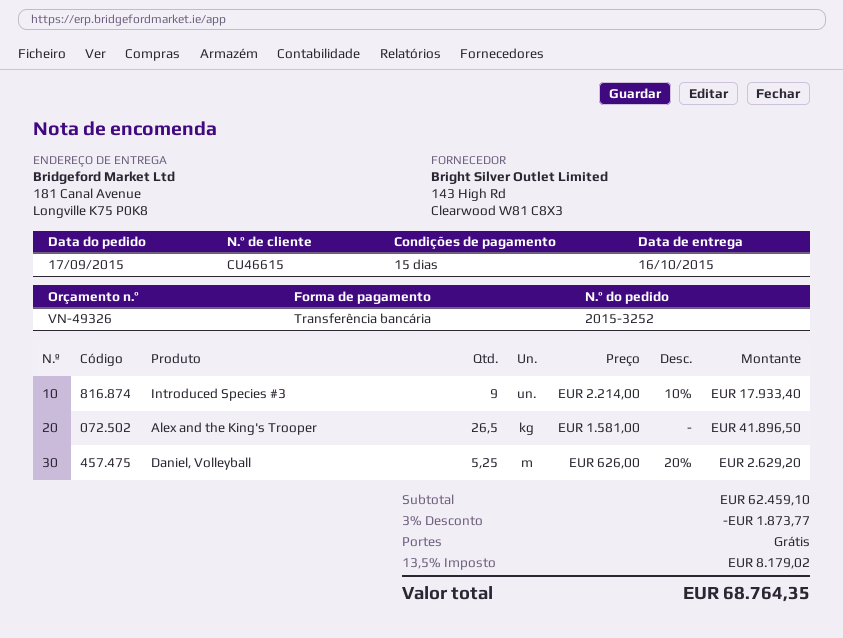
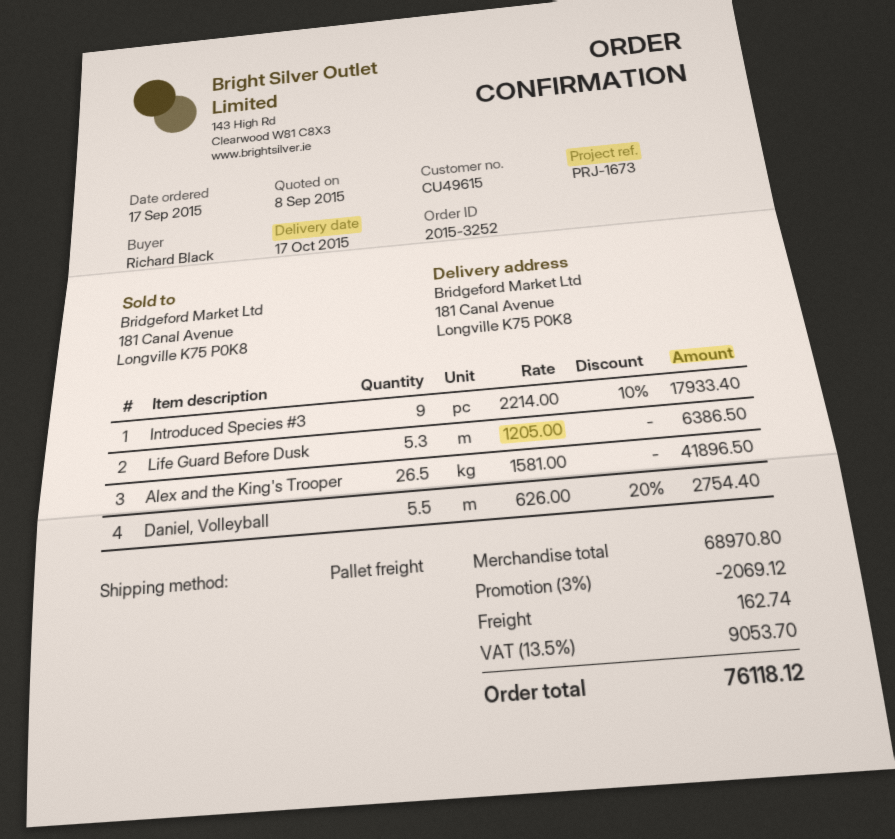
delivery date: 2015-10-16 -> 2015-10-17
customer number: CU46615 -> CU49615
Daniel, Volleyball: 5.25 x 626.00 - 20% = 2629.20 -> 5.5 x 626.00 - 20% = 2754.40
Life Guard Before Dusk: none -> 5.3 x 1205.00 = 6386.50
subtotal: 62459.10 -> 68970.80
discount: 3% = 1873.77 -> 3% = 2069.12
shipping: 0.00 -> 162.74
tax: 13.5% = 8179.02 -> 13.5% = 9053.70
total: 68764.35 -> 76118.12

